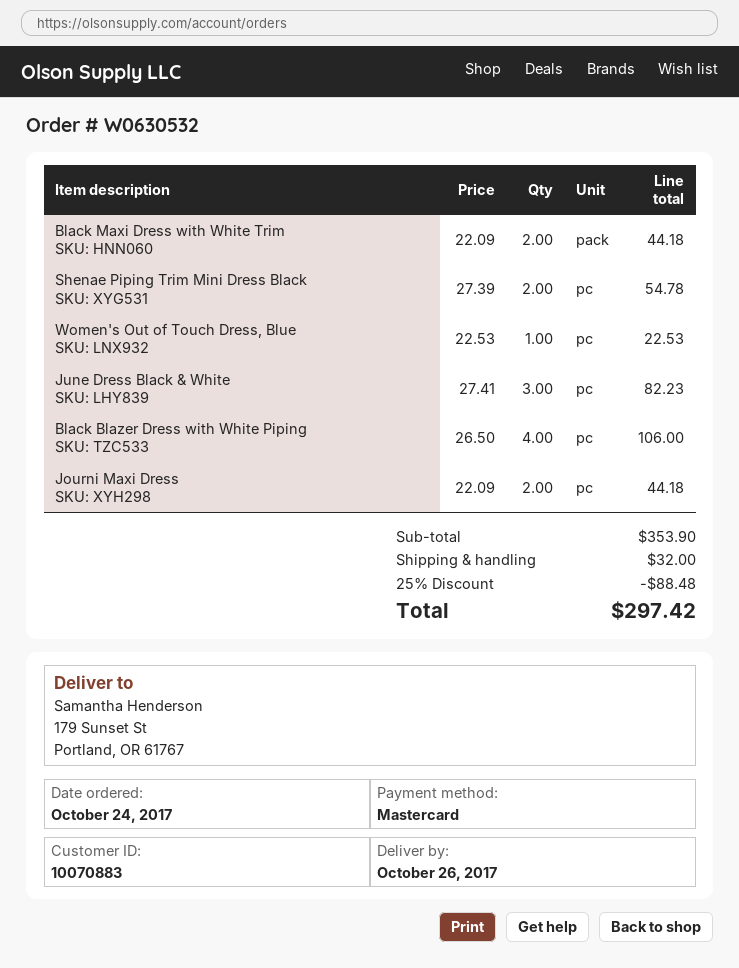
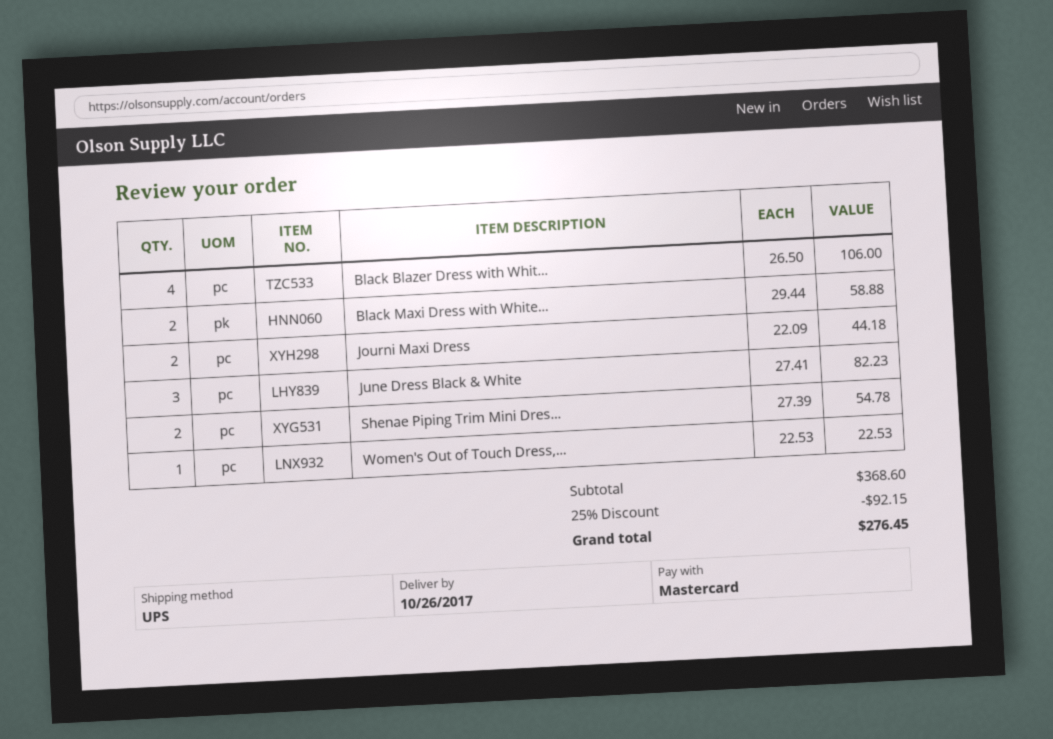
Black Maxi Dress with White Trim: 2 x 22.09 = 44.18 -> 2 x 29.44 = 58.88
subtotal: 353.90 -> 368.60
discount: 25% = 88.48 -> 25% = 92.15
shipping: 32.00 -> none
total: 297.42 -> 276.45

